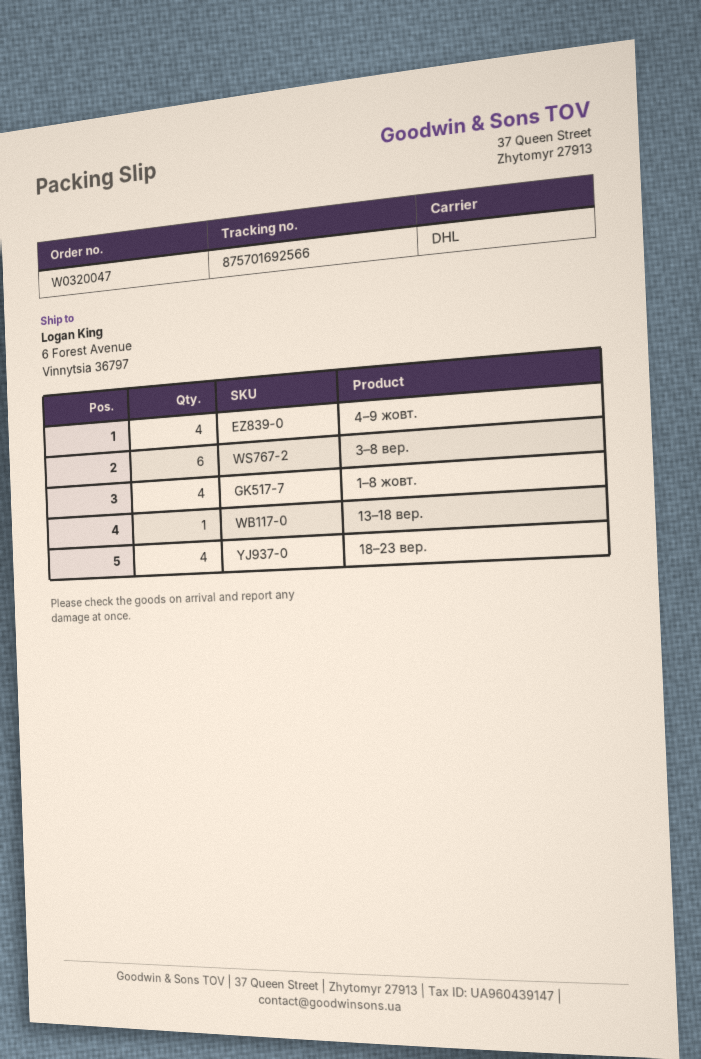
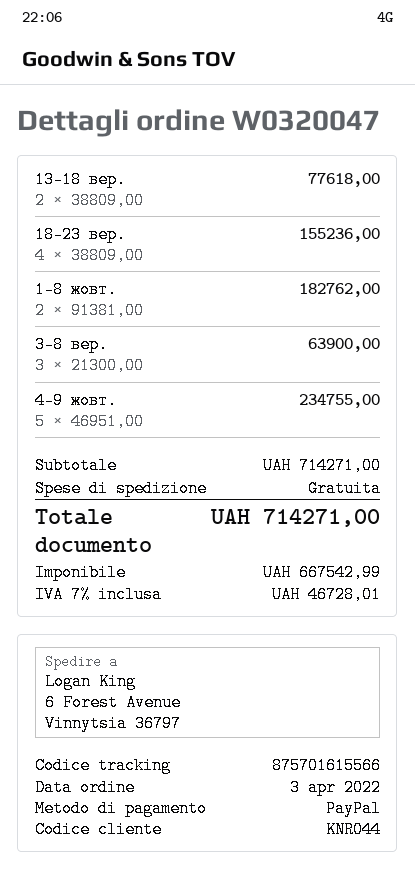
tracking number: 875701692566 -> 875701615566
4–9 жовт.: 4 -> 5
3–8 вер.: 6 -> 3
1–8 жовт.: 4 -> 2
13–18 вер.: 1 -> 2

